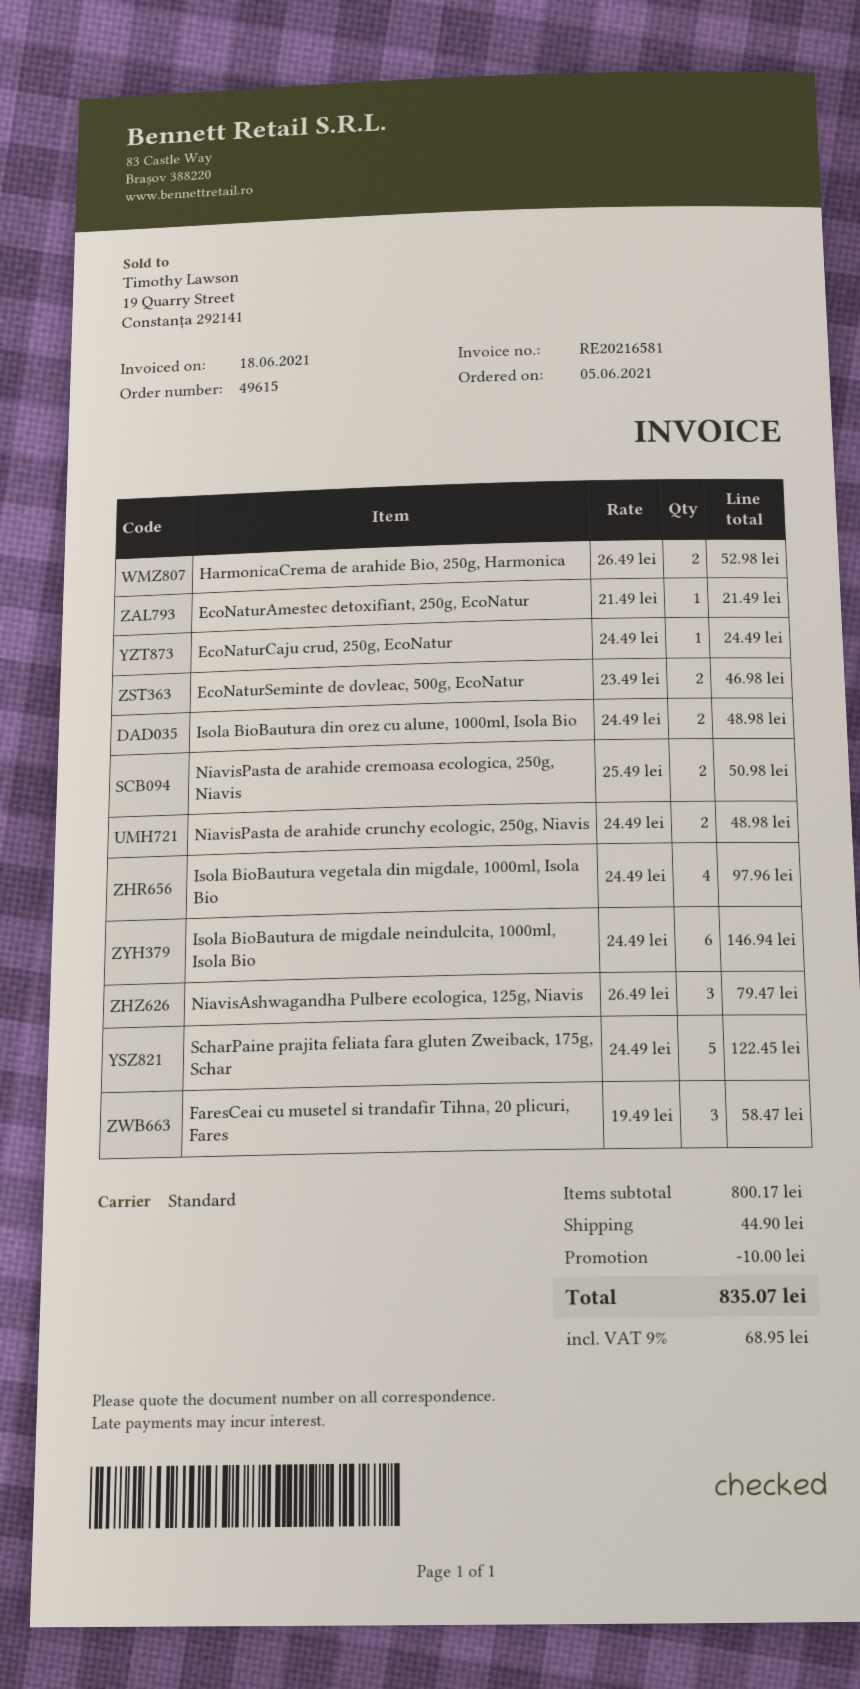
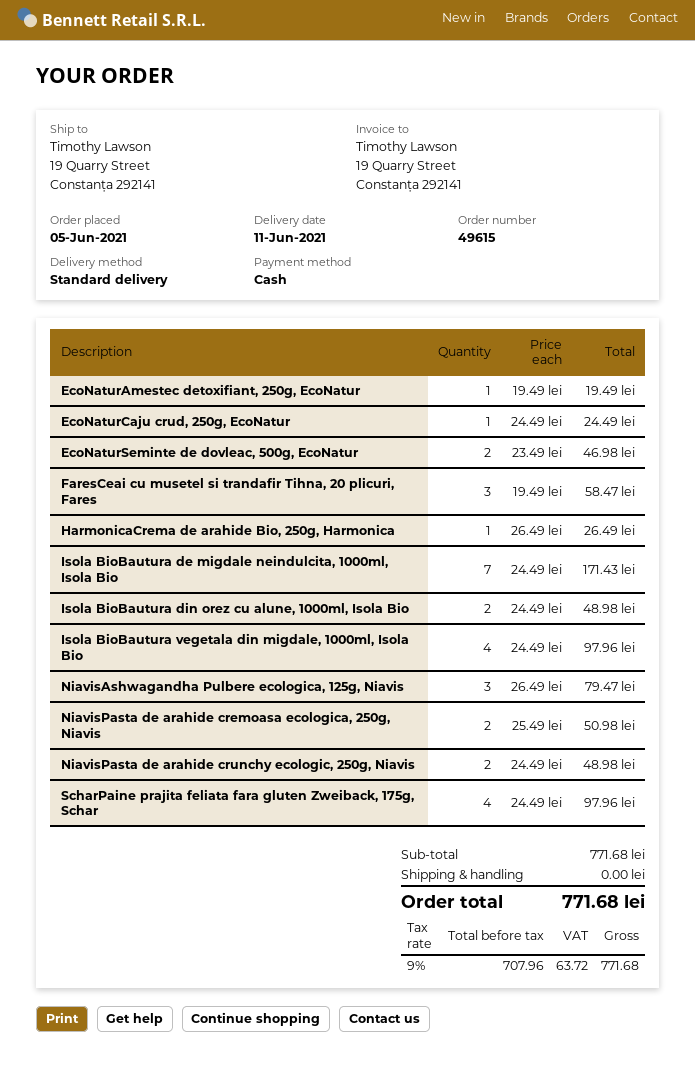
HarmonicaCrema de arahide Bio, 250g, Harmonica: 2 x 26.49 = 52.98 -> 1 x 26.49 = 26.49
EcoNaturAmestec detoxifiant, 250g, EcoNatur: 1 x 21.49 = 21.49 -> 1 x 19.49 = 19.49
Isola BioBautura de migdale neindulcita, 1000ml, Isola Bio: 6 x 24.49 = 146.94 -> 7 x 24.49 = 171.43
ScharPaine prajita feliata fara gluten Zweiback, 175g, Schar: 5 x 24.49 = 122.45 -> 4 x 24.49 = 97.96
subtotal: 800.17 -> 771.68
discount: 10.00 -> none
shipping: 44.90 -> 0.00
tax: 9% = 68.95 -> 9% = 63.72
total: 835.07 -> 771.68

